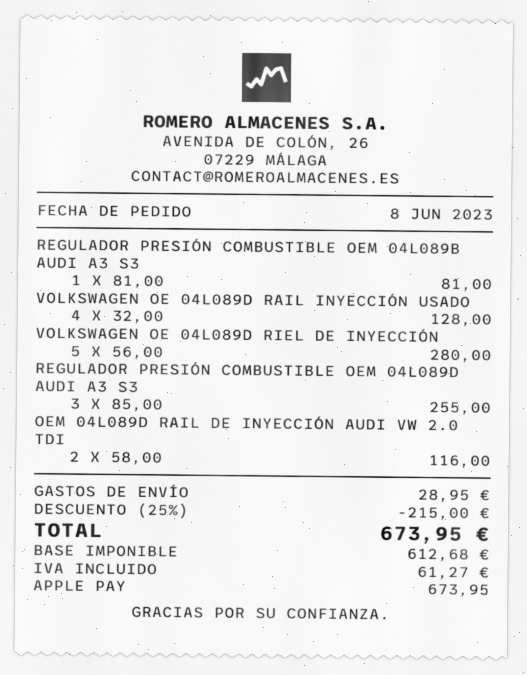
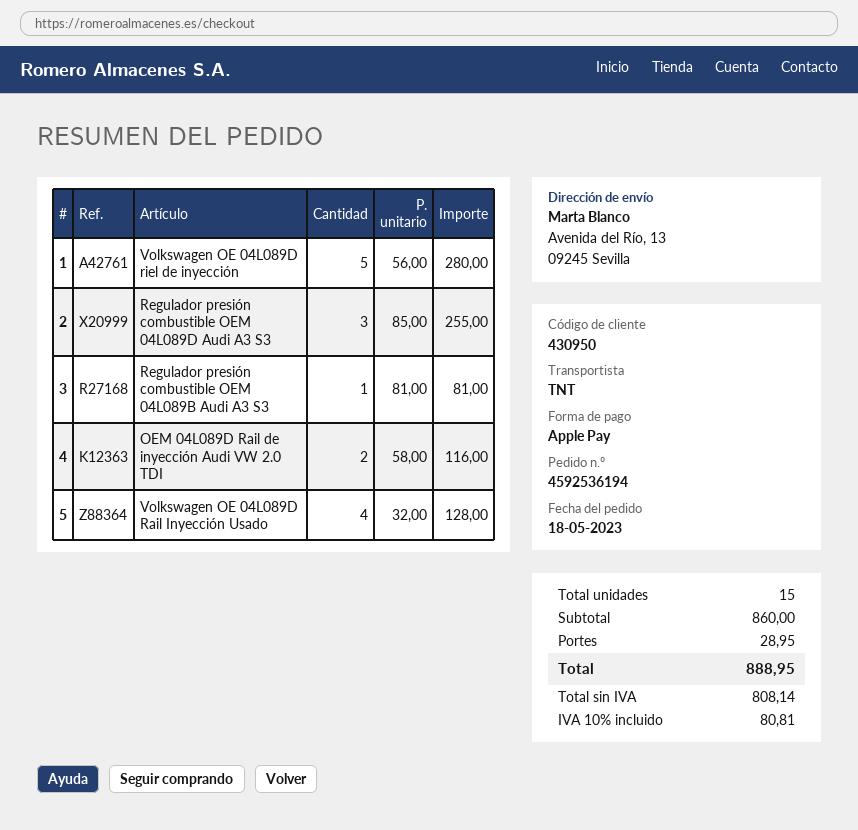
order date: 2023-06-08 -> 2023-05-18
discount: 25% = 215.00 -> none
net: 612.68 -> 808.14
tax: 61.27 -> 80.81
total: 673.95 -> 888.95

